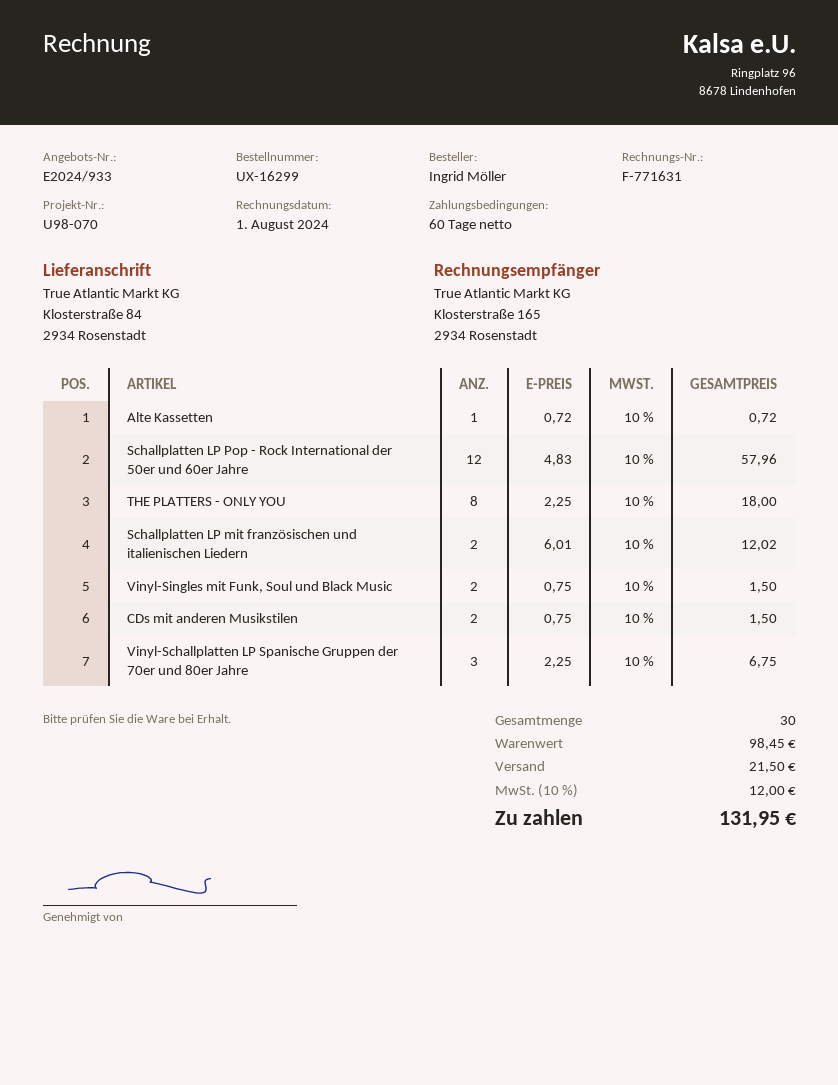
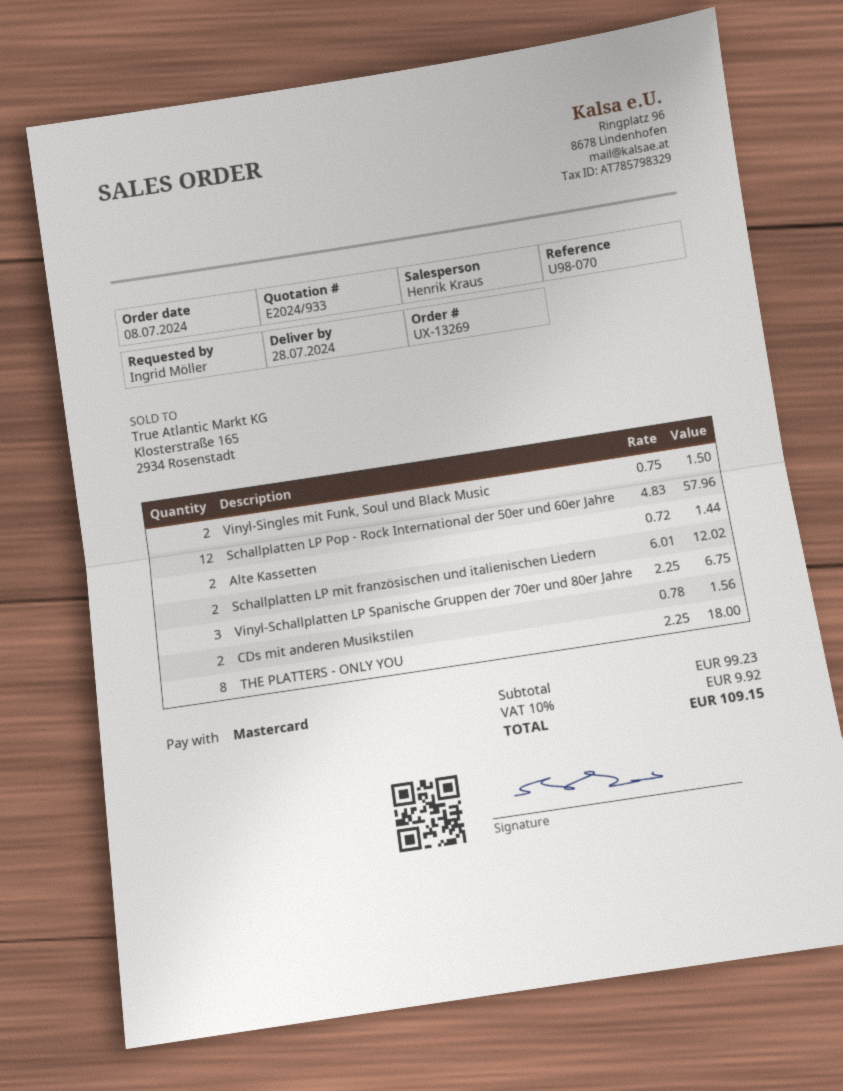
order number: UX-16299 -> UX-13269
Alte Kassetten: 1 x 0.72 = 0.72 -> 2 x 0.72 = 1.44
CDs mit anderen Musikstilen: 2 x 0.75 = 1.50 -> 2 x 0.78 = 1.56
subtotal: 98.45 -> 99.23
shipping: 21.50 -> none
tax: 10% = 12.00 -> 10% = 9.92
total: 131.95 -> 109.15

